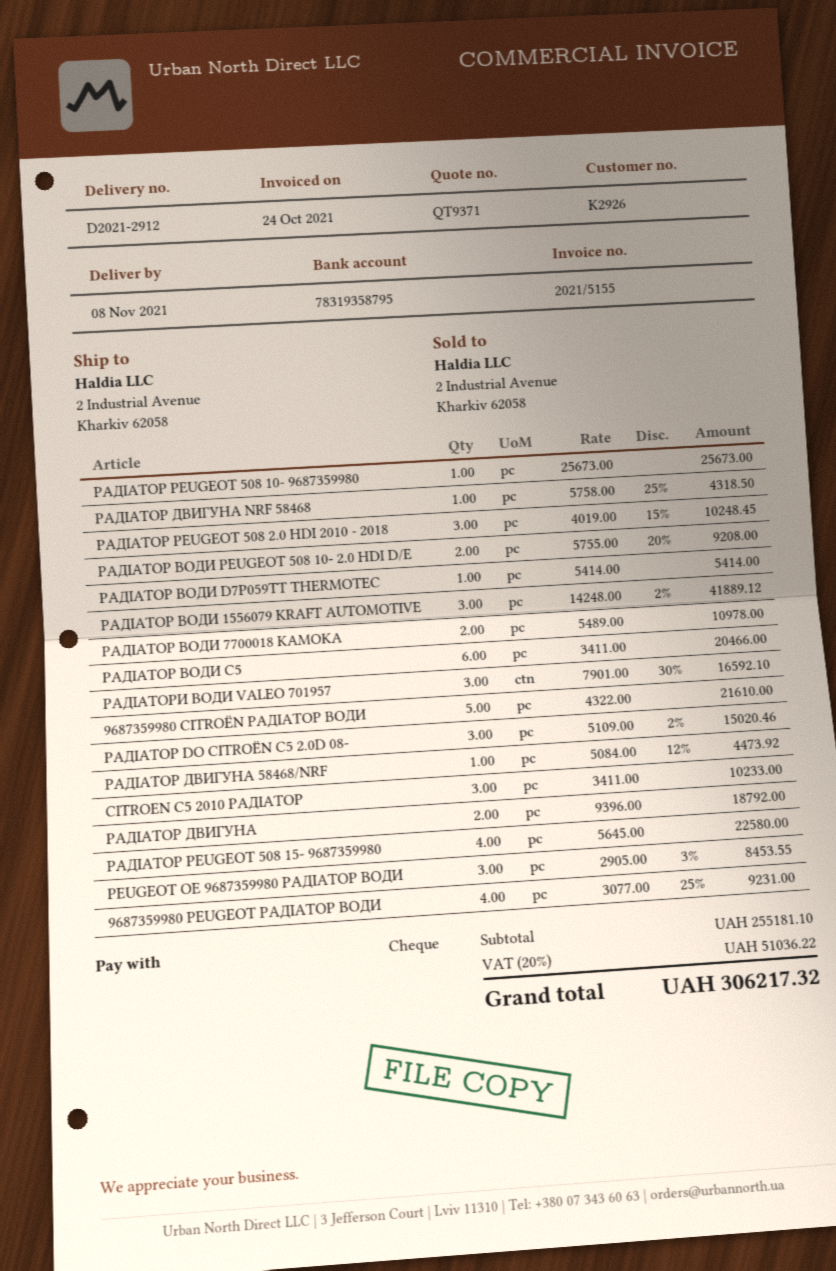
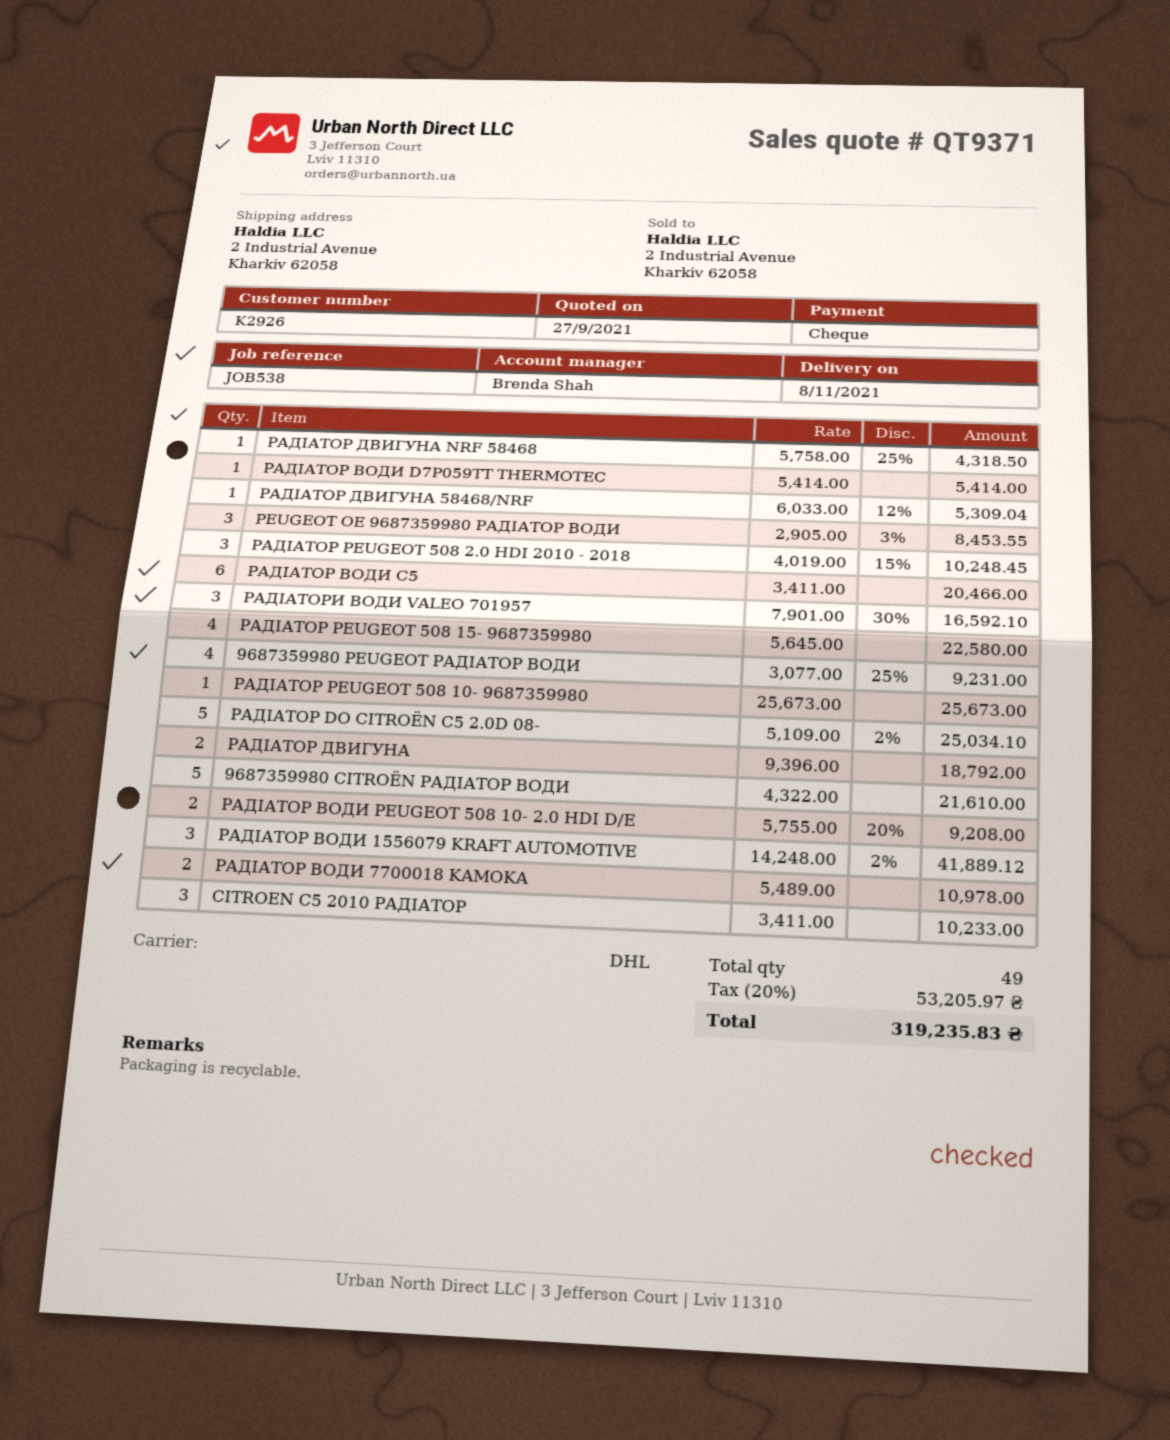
РАДІАТОР DO CITROËN C5 2.0D 08-: 3 x 5109.00 - 2% = 15020.46 -> 5 x 5109.00 - 2% = 25034.10
РАДІАТОР ДВИГУНА 58468/NRF: 1 x 5084.00 - 12% = 4473.92 -> 1 x 6033.00 - 12% = 5309.04
tax: 20% = 51036.22 -> 20% = 53205.97
total: 306217.32 -> 319235.83

